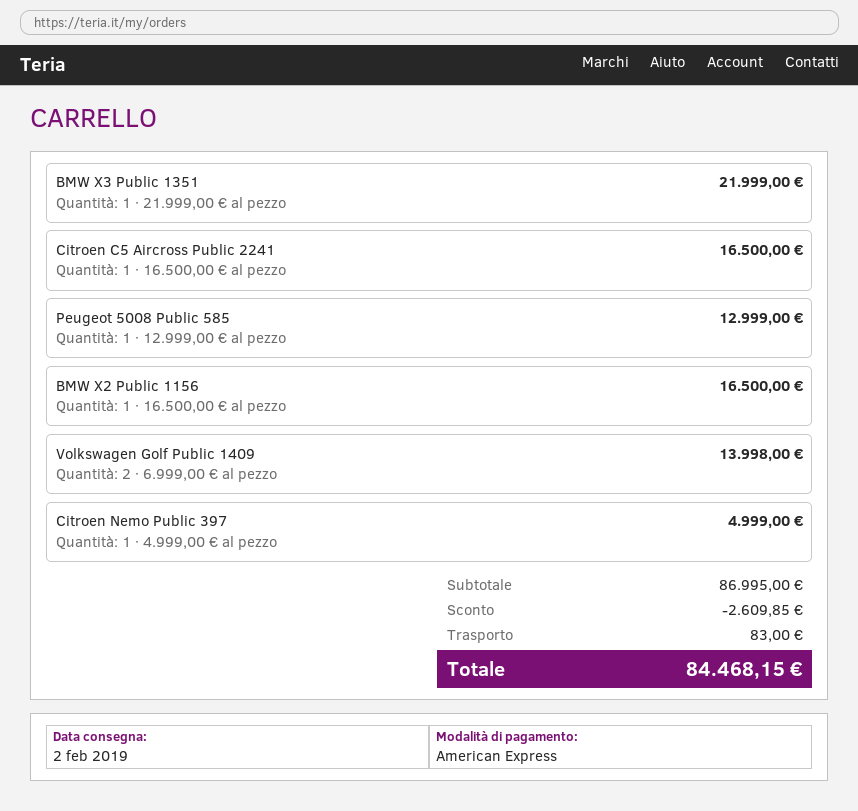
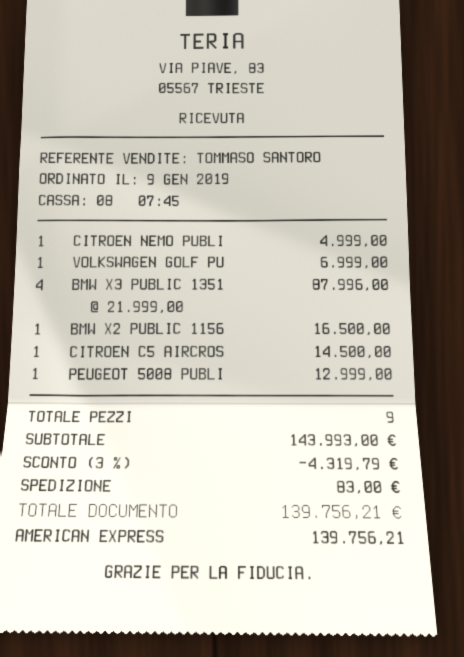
BMW X3 Public 1351: 1 x 21999.00 = 21999.00 -> 4 x 21999.00 = 87996.00
Citroen C5 Aircross Public 2241: 1 x 16500.00 = 16500.00 -> 1 x 14500.00 = 14500.00
Volkswagen Golf Public 1409: 2 x 6999.00 = 13998.00 -> 1 x 6999.00 = 6999.00
subtotal: 86995.00 -> 143993.00
discount: 2609.85 -> 4319.79
total: 84468.15 -> 139756.21

